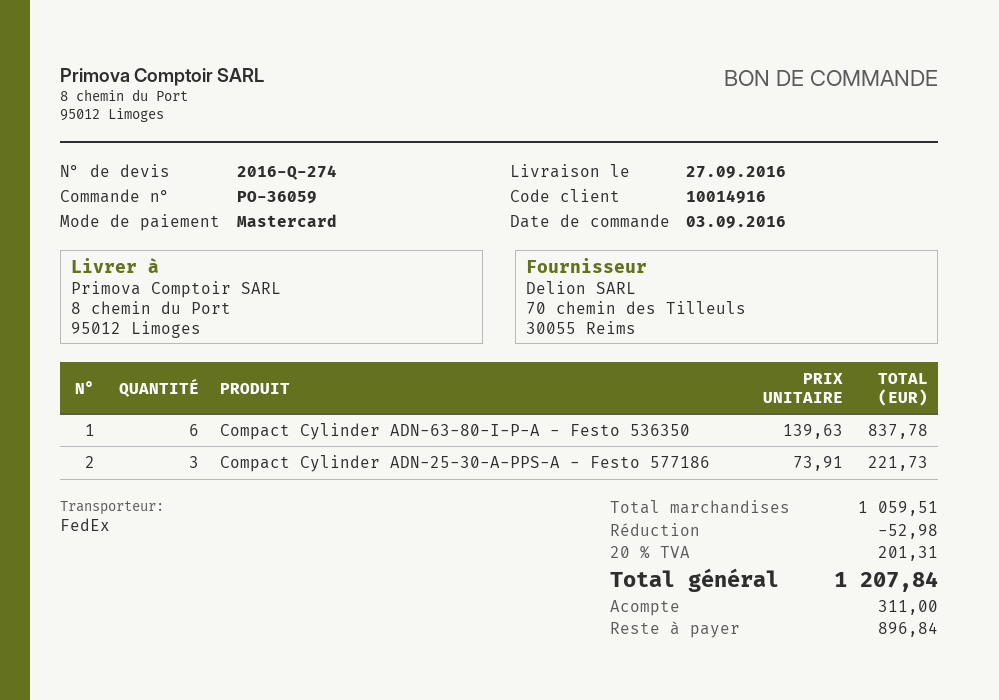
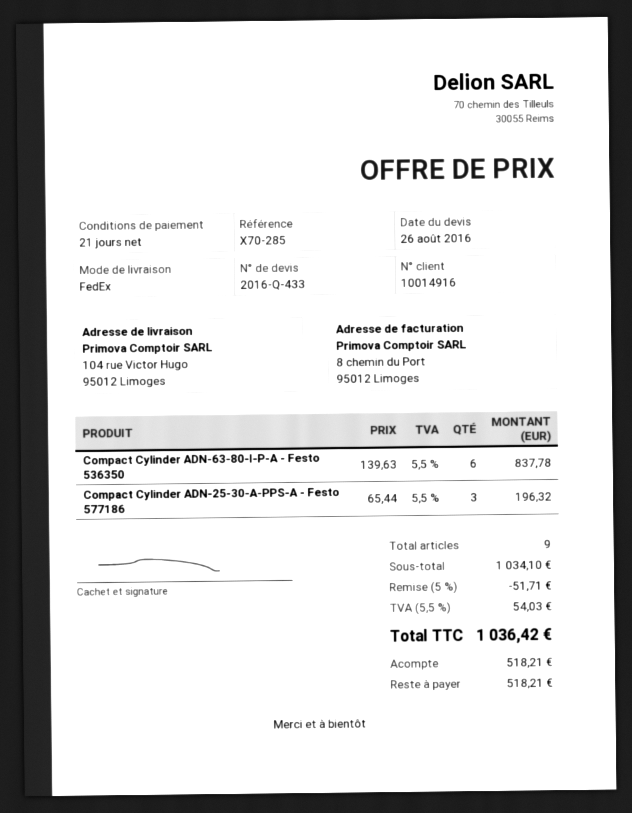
quote number: 2016-Q-274 -> 2016-Q-433
ship to: 8 chemin du Port, 95012 Limoges -> 104 rue Victor Hugo, 95012 Limoges
Compact Cylinder ADN-25-30-A-PPS-A - Festo 577186: 3 x 73.91 = 221.73 -> 3 x 65.44 = 196.32
subtotal: 1059.51 -> 1034.10
discount: 52.98 -> 51.71
tax: 20% = 201.31 -> 5.5% = 54.03
total: 1207.84 -> 1036.42
deposit: 311.00 -> 518.21
balance: 896.84 -> 518.21

